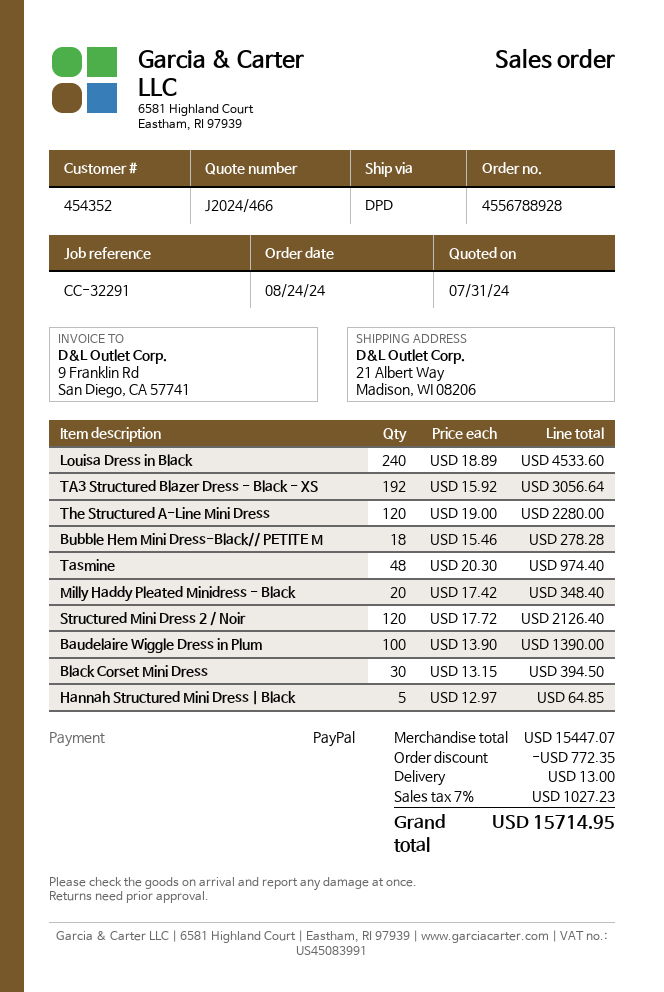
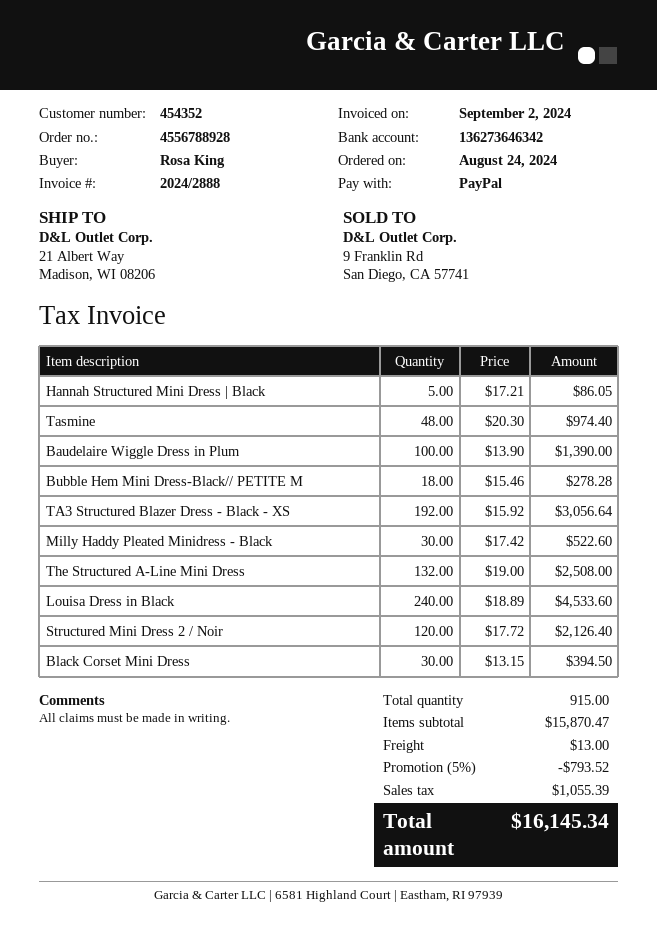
The Structured A-Line Mini Dress: 120 x 19.00 = 2280.00 -> 132 x 19.00 = 2508.00
Milly Haddy Pleated Minidress - Black: 20 x 17.42 = 348.40 -> 30 x 17.42 = 522.60
Hannah Structured Mini Dress | Black: 5 x 12.97 = 64.85 -> 5 x 17.21 = 86.05
subtotal: 15447.07 -> 15870.47
discount: 772.35 -> 793.52
tax: 1027.23 -> 1055.39
total: 15714.95 -> 16145.34

